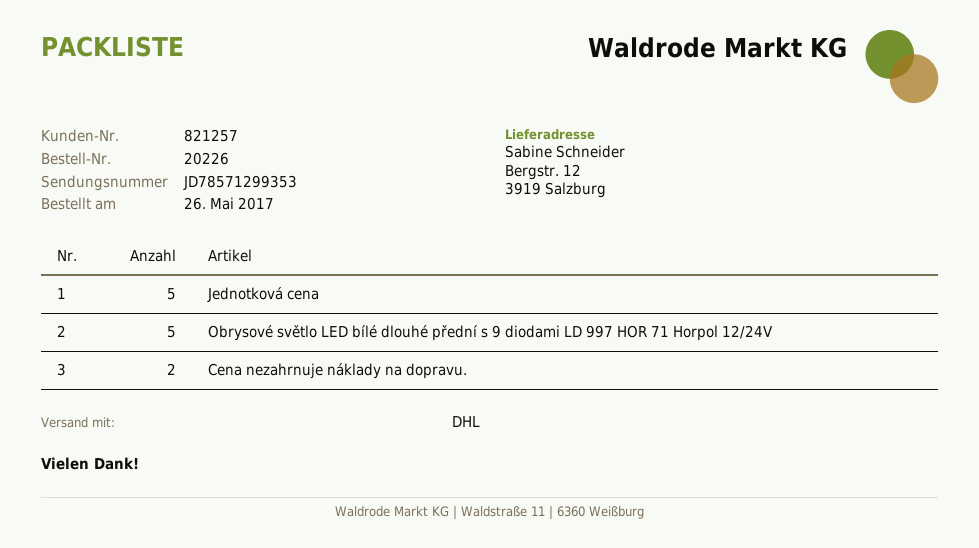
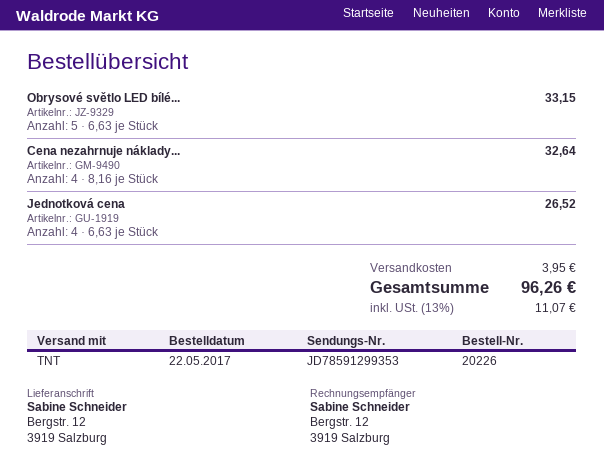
order date: 2017-05-26 -> 2017-05-22
shipping method: DHL -> TNT
tracking number: JD78571299353 -> JD78591299353
Jednotková cena: 5 -> 4
Cena nezahrnuje náklady na dopravu.: 2 -> 4

